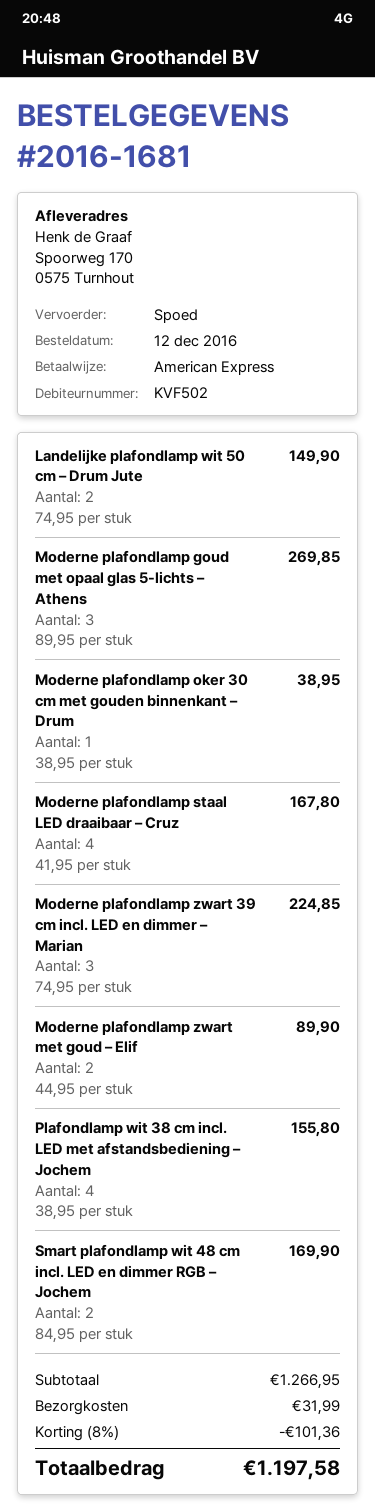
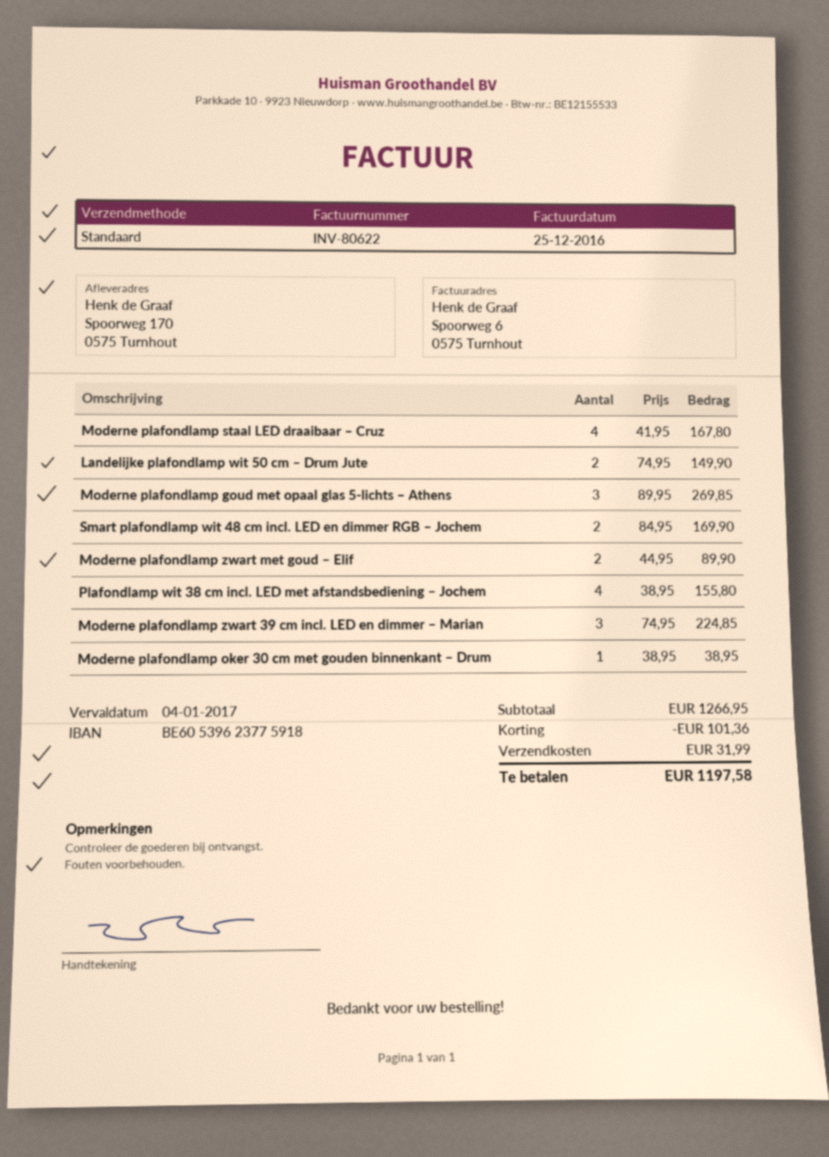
shipping method: express -> standard

